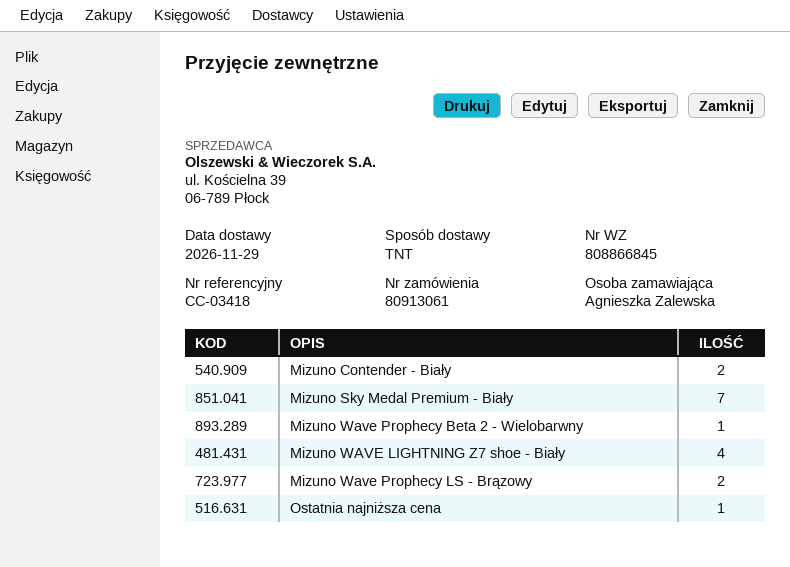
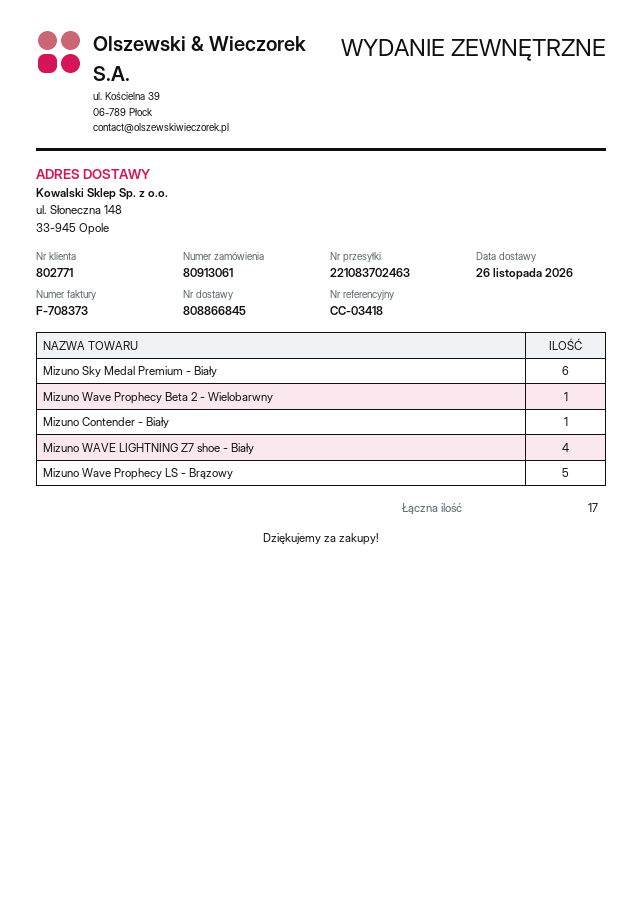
delivery date: 2026-11-29 -> 2026-11-26
Mizuno Contender - Biały: 2 -> 1
Mizuno Sky Medal Premium - Biały: 7 -> 6
Mizuno Wave Prophecy LS - Brązowy: 2 -> 5
Ostatnia najniższa cena: 1 -> none

